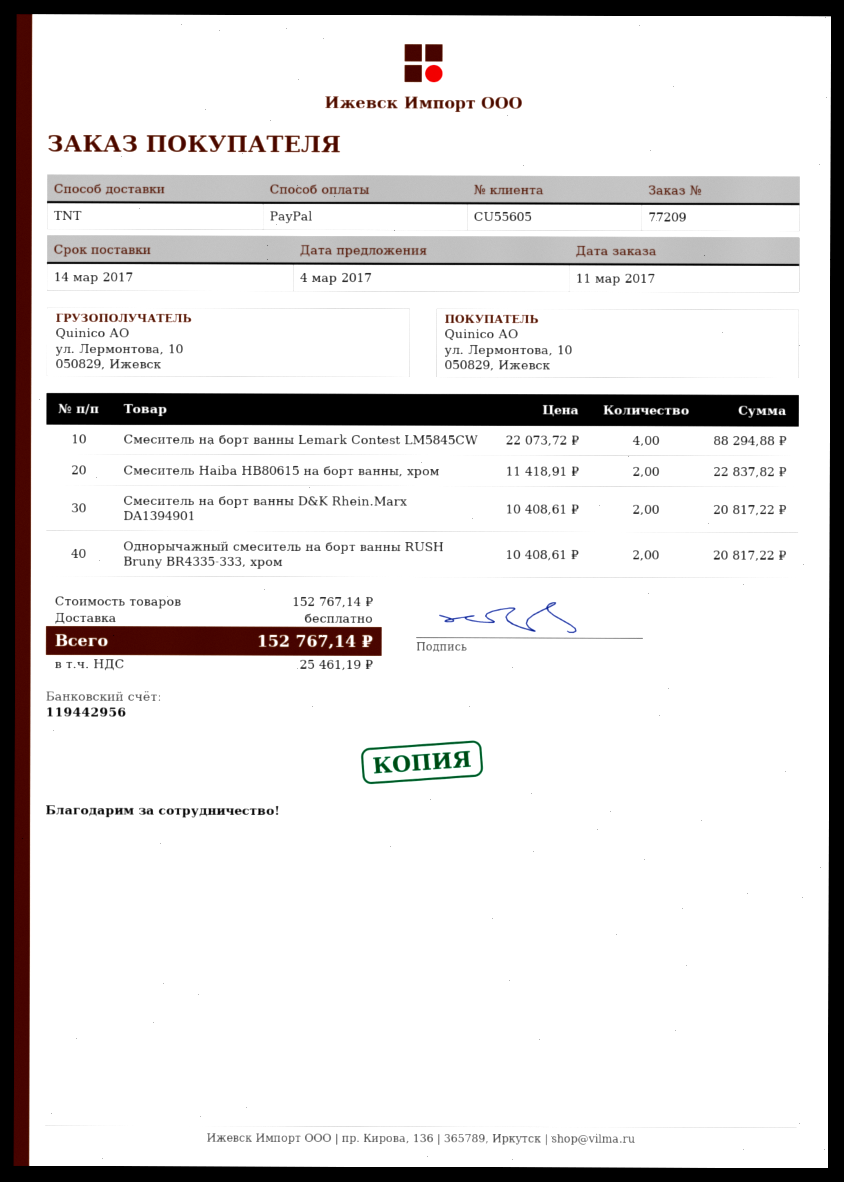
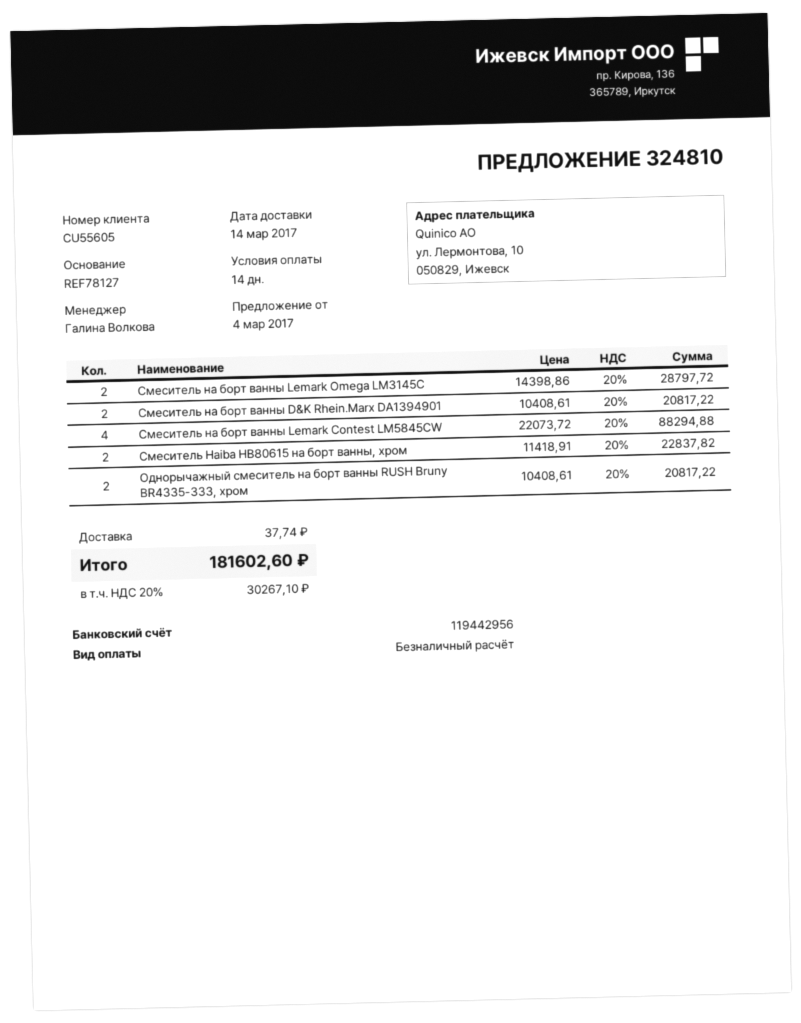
payment method: PayPal -> bank transfer
Смеситель на борт ванны Lemark Omega LM3145C: none -> 2 x 14398.86 = 28797.72
shipping: 0.00 -> 37.74
tax: 25461.19 -> 30267.10
total: 152767.14 -> 181602.60

